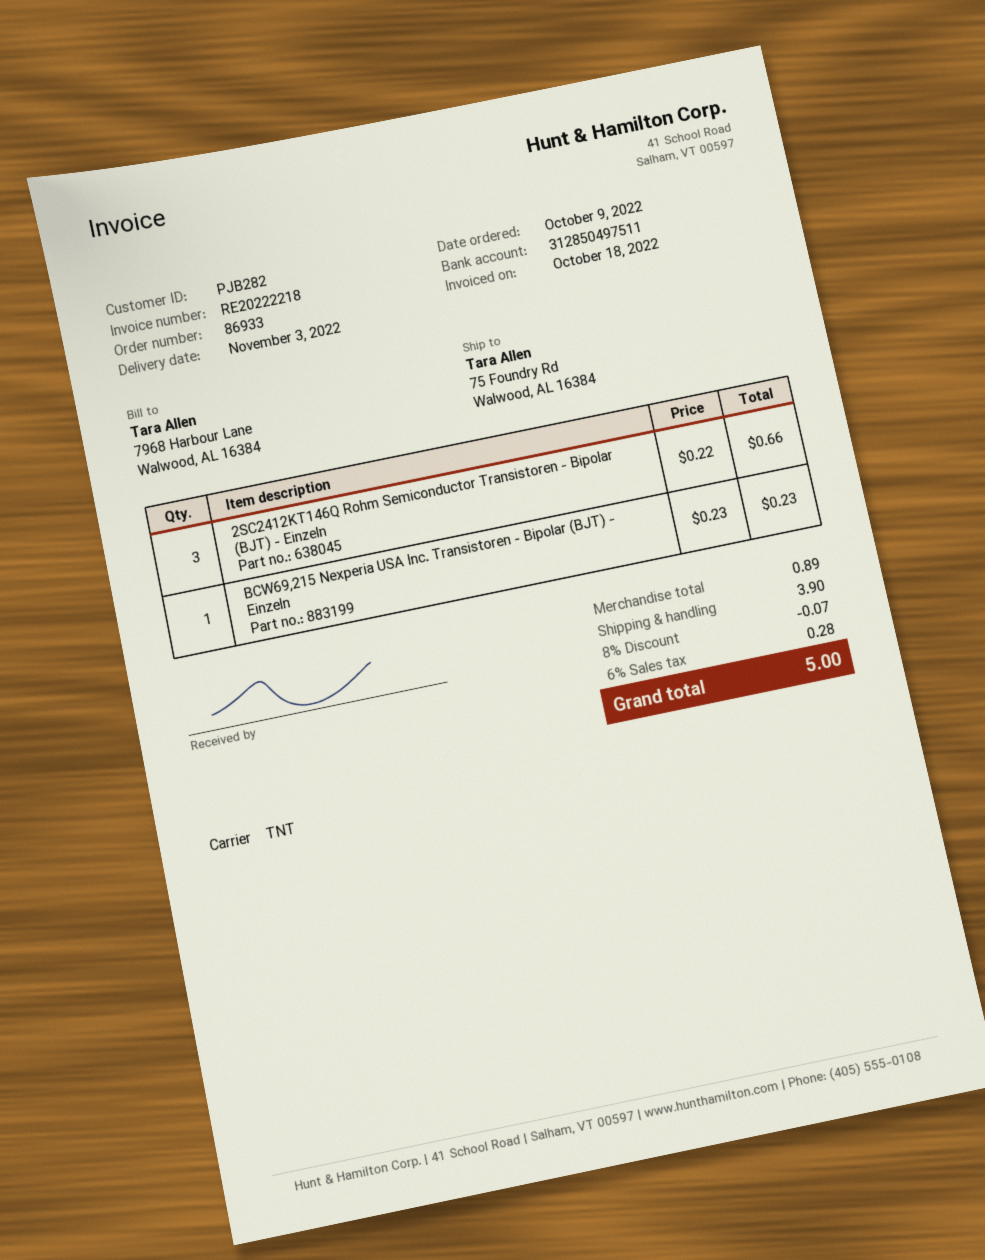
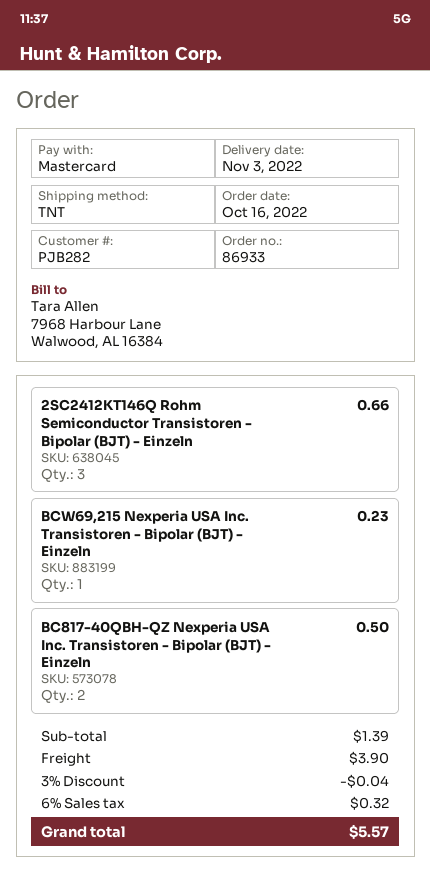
order date: 2022-10-09 -> 2022-10-16
BC817-40QBH-QZ Nexperia USA Inc. Transistoren - Bipolar (BJT) - Einzeln: none -> 2 for 0.50
subtotal: 0.89 -> 1.39
discount: 8% = 0.07 -> 3% = 0.04
tax: 6% = 0.28 -> 6% = 0.32
total: 5.00 -> 5.57

